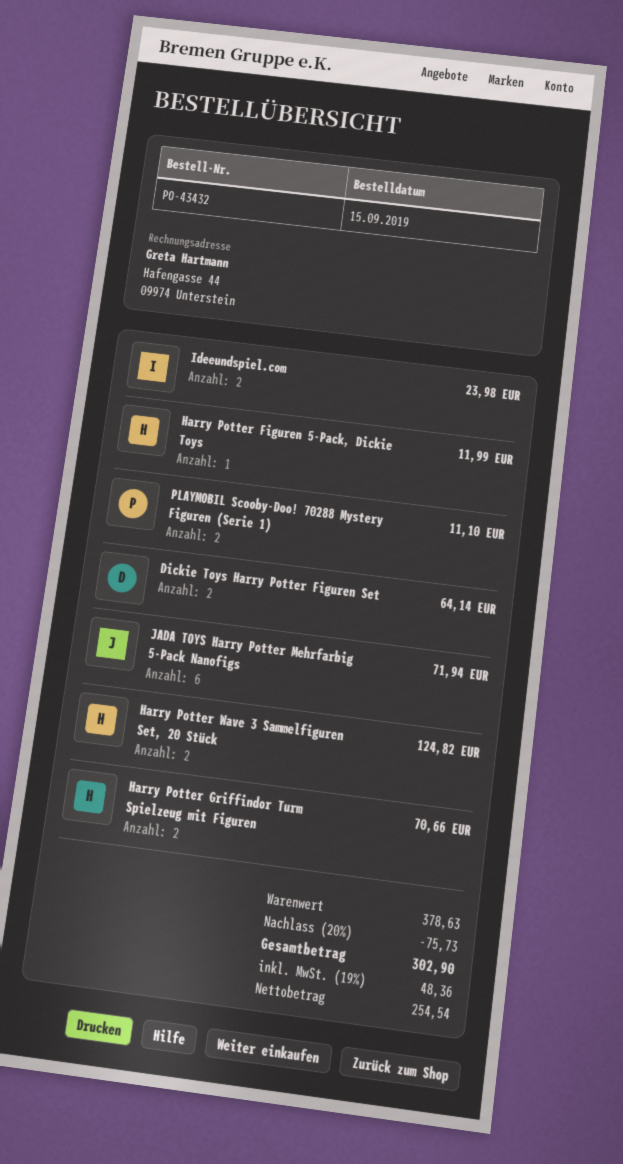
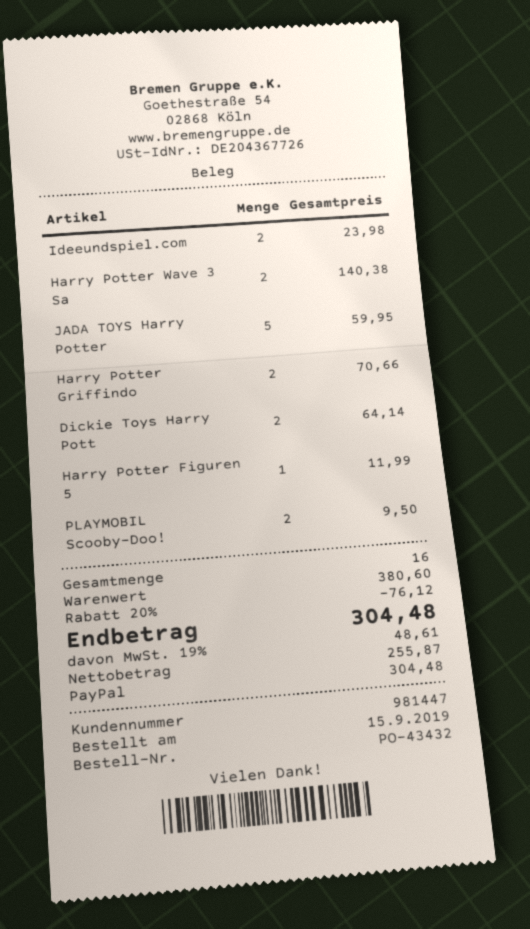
PLAYMOBIL Scooby-Doo! 70288 Mystery Figuren (Serie 1): 2 for 11.10 -> 2 for 9.50
JADA TOYS Harry Potter Mehrfarbig 5-Pack Nanofigs: 6 for 71.94 -> 5 for 59.95
Harry Potter Wave 3 Sammelfiguren Set, 20 Stück: 2 for 124.82 -> 2 for 140.38
subtotal: 378.63 -> 380.60
discount: 20% = 75.73 -> 20% = 76.12
net: 254.54 -> 255.87
tax: 19% = 48.36 -> 19% = 48.61
total: 302.90 -> 304.48

